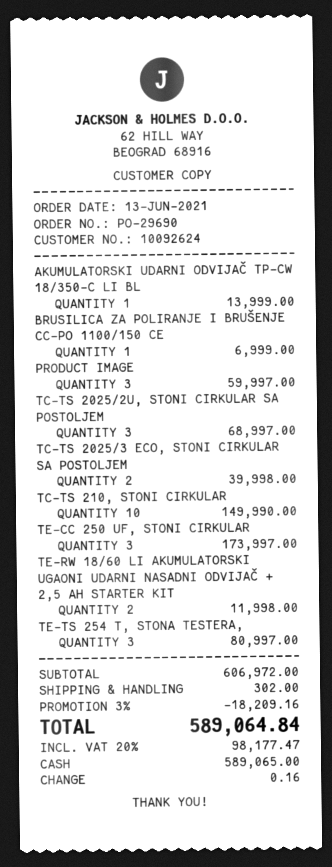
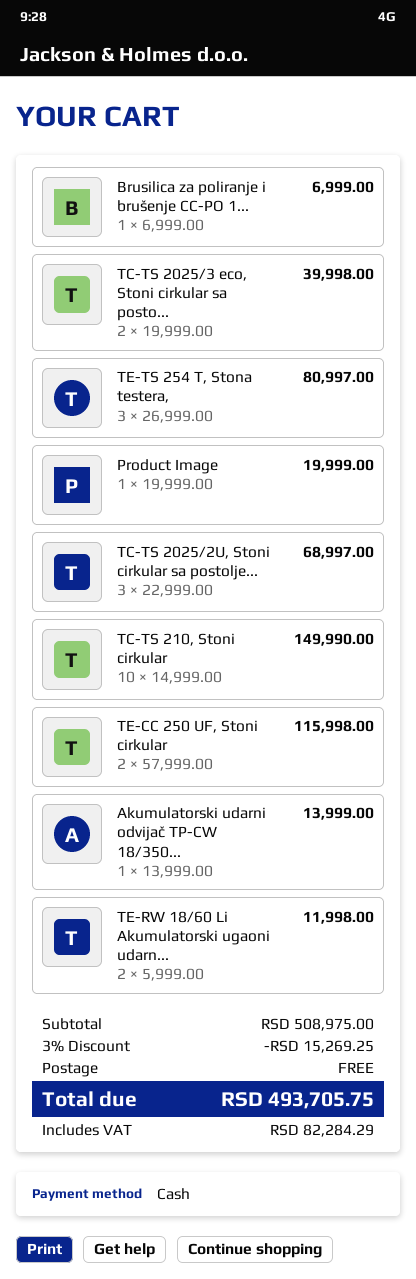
PRODUCT IMAGE: 3 for 59997.00 -> 1 for 19999.00
TE-CC 250 UF, STONI CIRKULAR: 3 for 173997.00 -> 2 for 115998.00
subtotal: 606972.00 -> 508975.00
discount: 3% = 18209.16 -> 3% = 15269.25
shipping: 302.00 -> 0.00
tax: 98177.47 -> 82284.29
total: 589064.84 -> 493705.75

